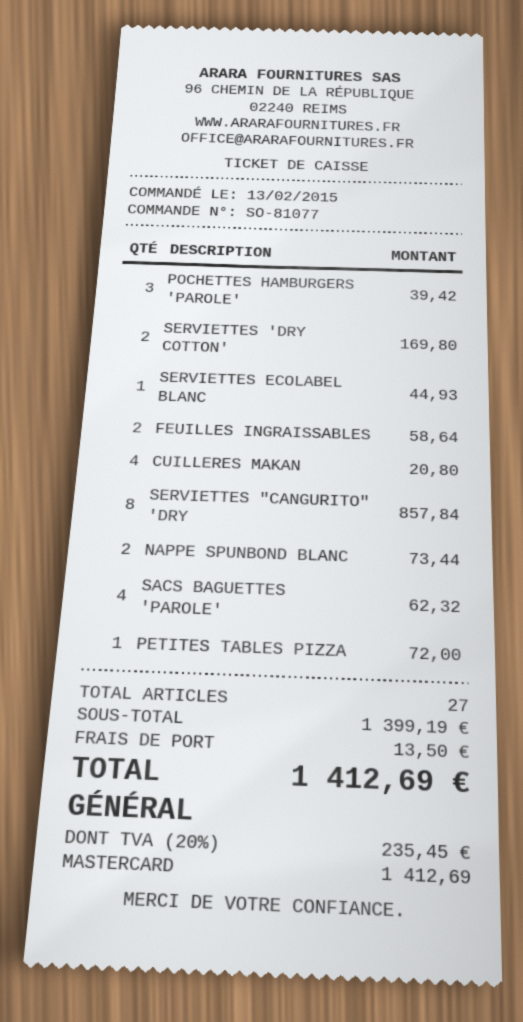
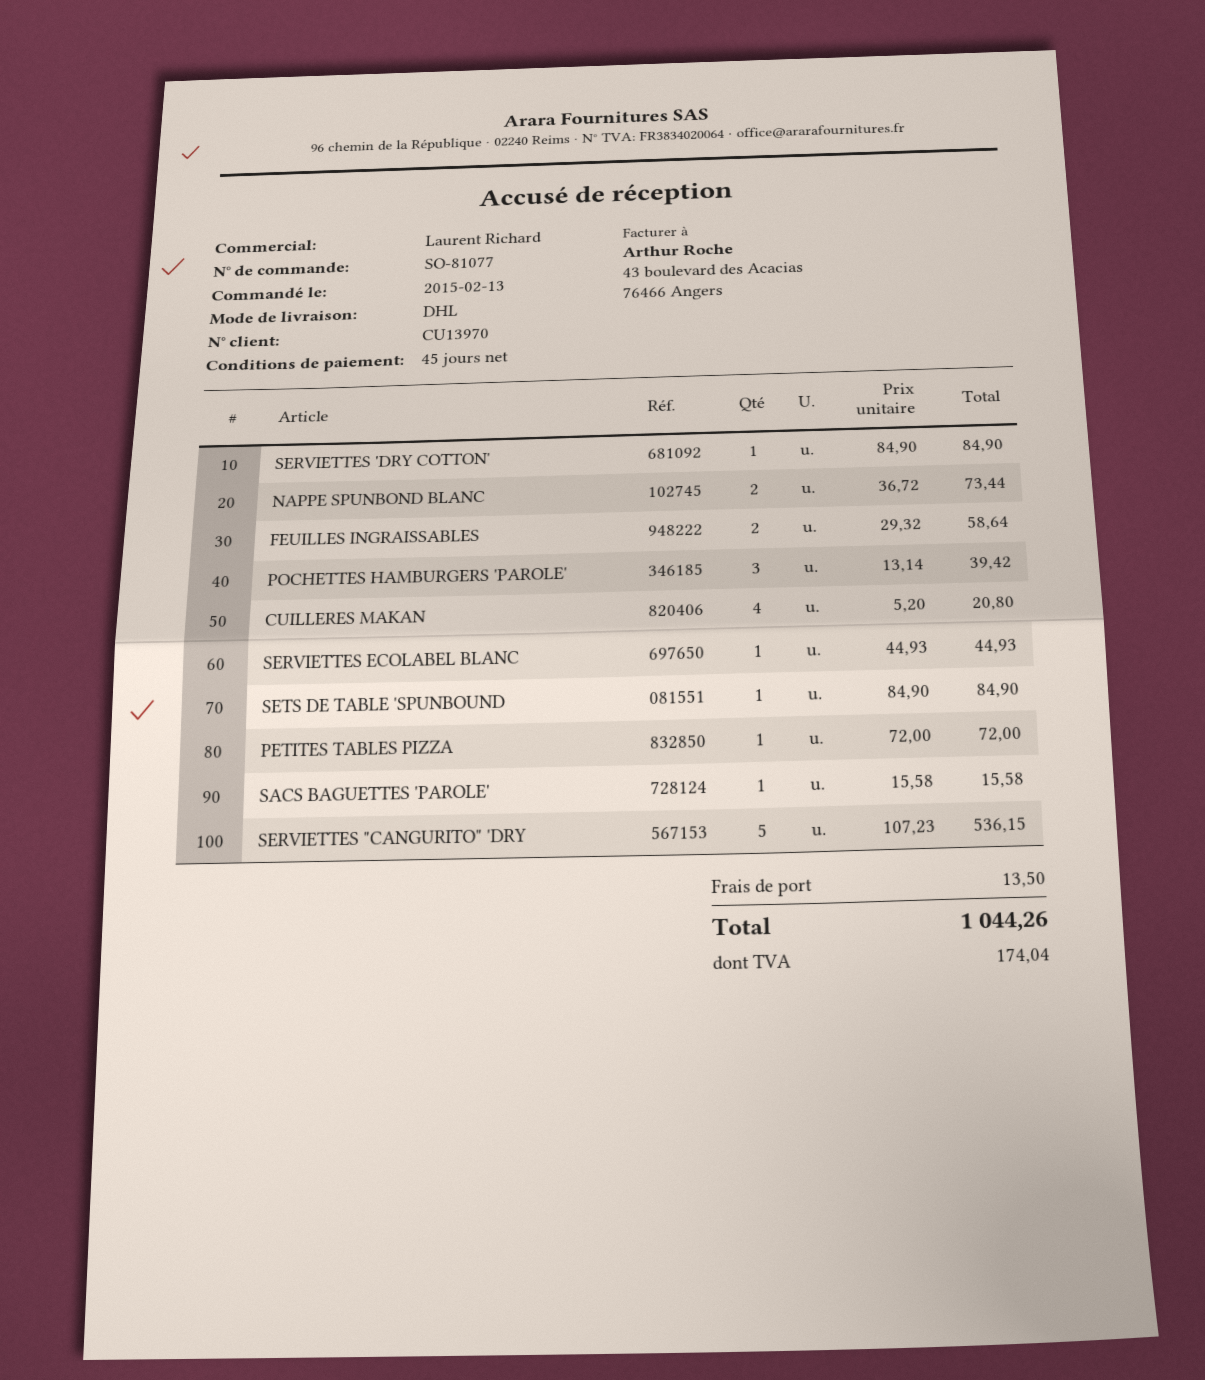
SERVIETTES 'DRY COTTON': 2 for 169.80 -> 1 for 84.90
SERVIETTES "CANGURITO" 'DRY: 8 for 857.84 -> 5 for 536.15
SACS BAGUETTES 'PAROLE': 4 for 62.32 -> 1 for 15.58
SETS DE TABLE 'SPUNBOUND: none -> 1 for 84.90
tax: 235.45 -> 174.04
total: 1412.69 -> 1044.26

